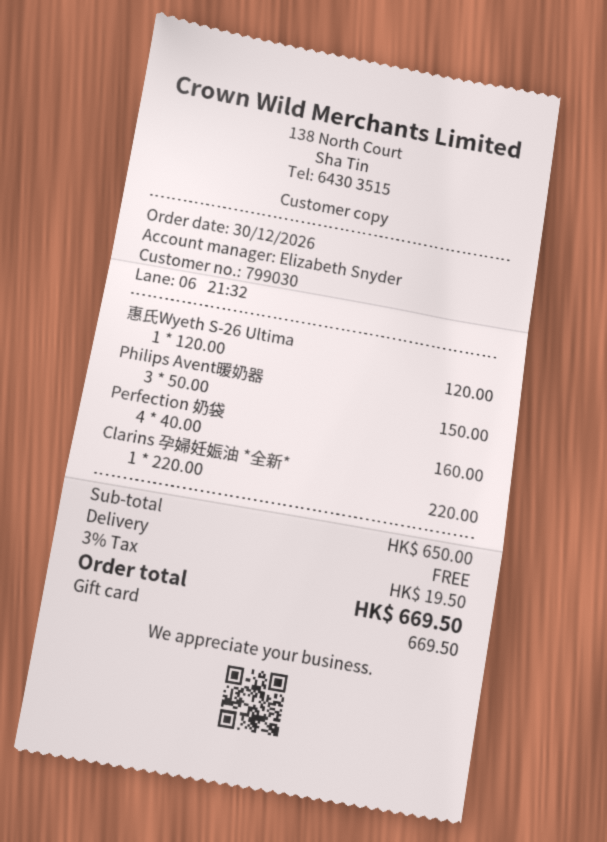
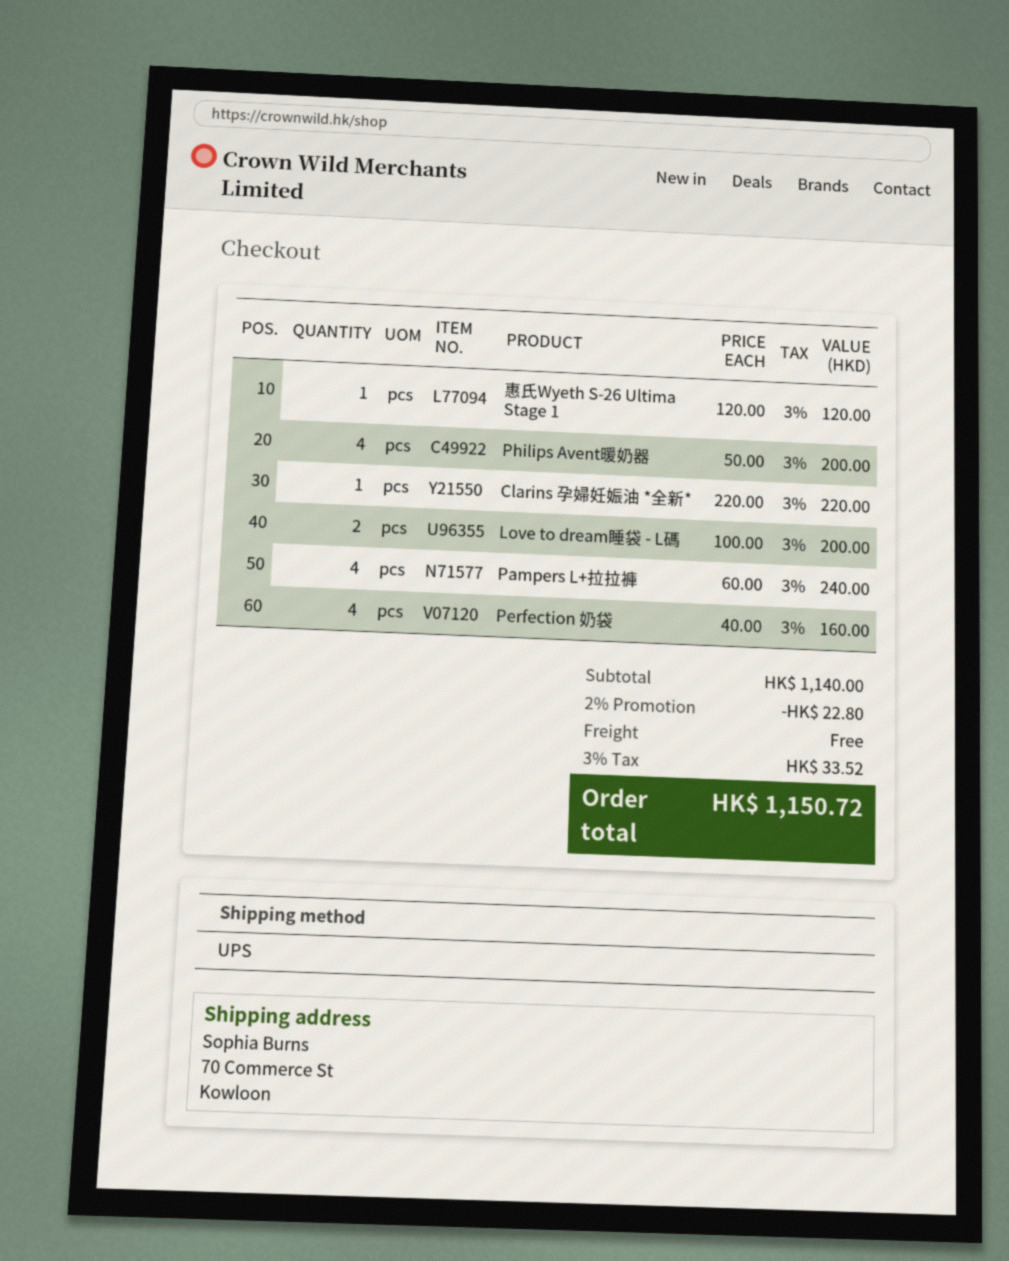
Philips Avent暖奶器: 3 x 50.00 = 150.00 -> 4 x 50.00 = 200.00
Love to dream睡袋 - L碼: none -> 2 x 100.00 = 200.00
Pampers L+拉拉褲: none -> 4 x 60.00 = 240.00
subtotal: 650.00 -> 1140.00
discount: none -> 2% = 22.80
tax: 3% = 19.50 -> 3% = 33.52
total: 669.50 -> 1150.72

